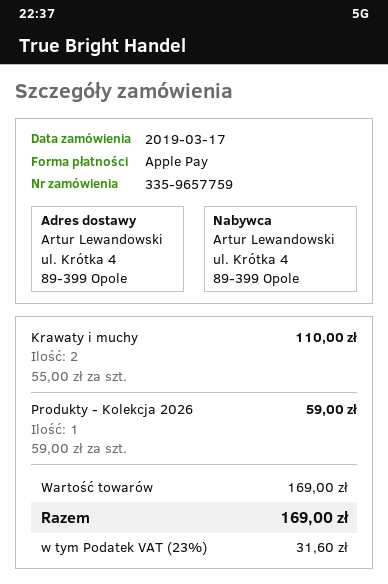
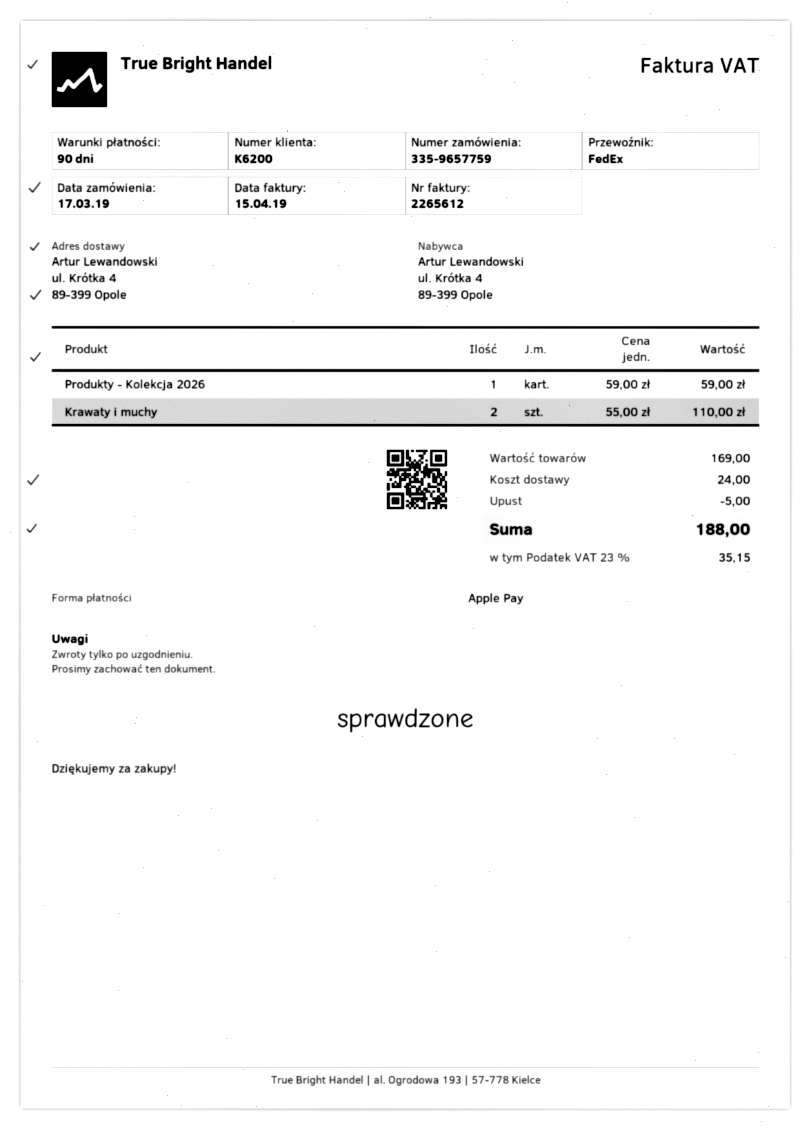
discount: none -> 5.00
shipping: none -> 24.00
tax: 23% = 31.60 -> 23% = 35.15
total: 169.00 -> 188.00

